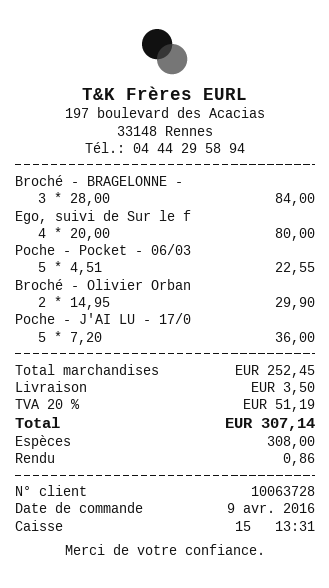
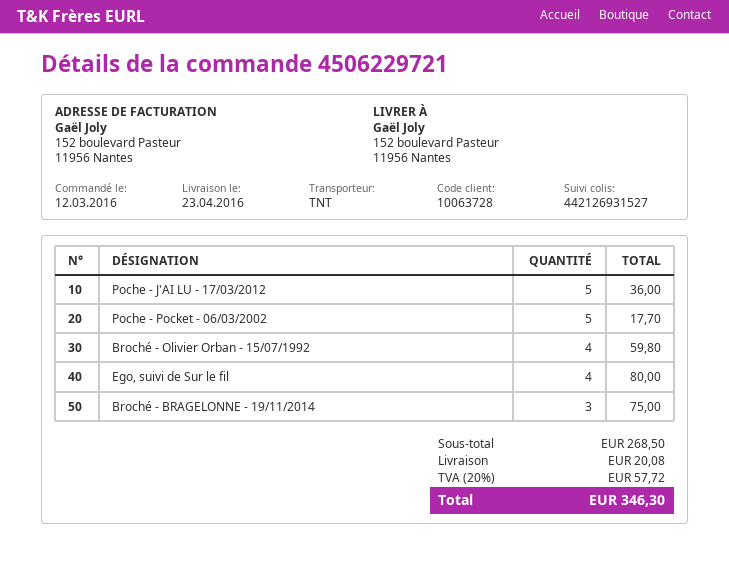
order date: 2016-04-09 -> 2016-03-12
Broché - BRAGELONNE -: 3 for 84.00 -> 3 for 75.00
Poche - Pocket - 06/03: 5 for 22.55 -> 5 for 17.70
Broché - Olivier Orban: 2 for 29.90 -> 4 for 59.80
subtotal: 252.45 -> 268.50
shipping: 3.50 -> 20.08
tax: 20% = 51.19 -> 20% = 57.72
total: 307.14 -> 346.30

